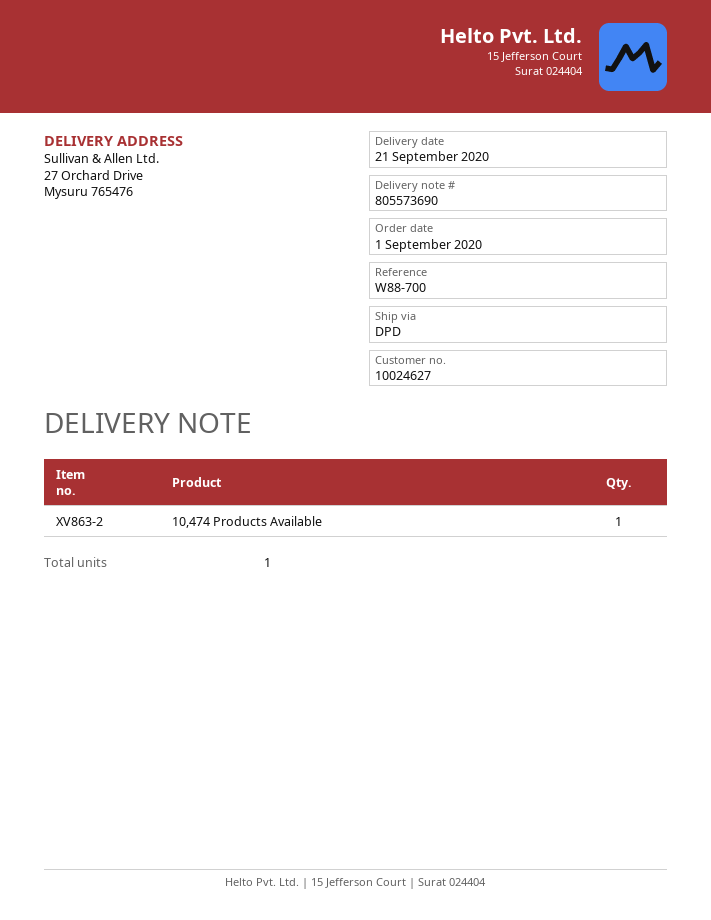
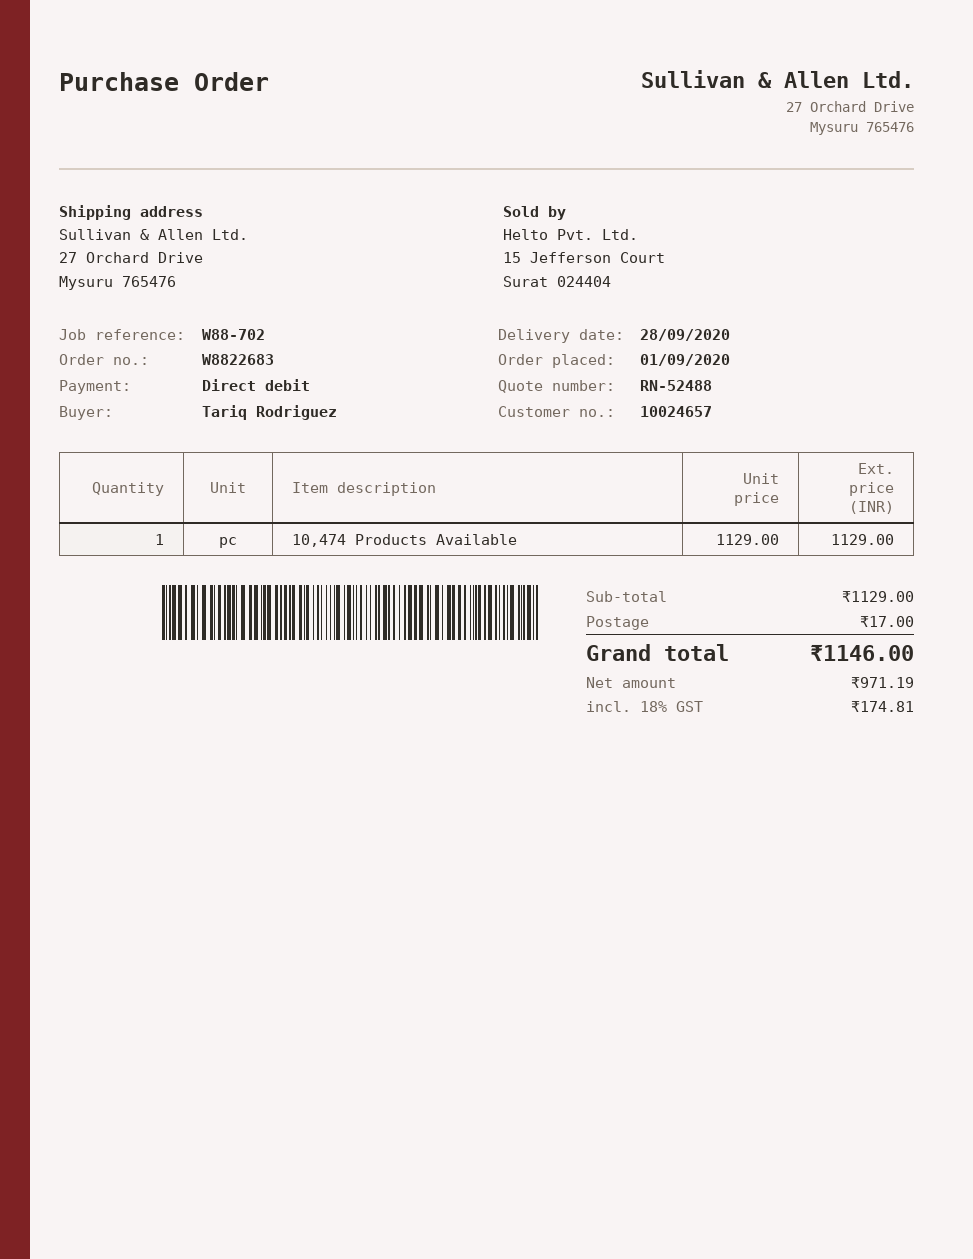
delivery date: 2020-09-21 -> 2020-09-28
customer number: 10024627 -> 10024657
reference: W88-700 -> W88-702

